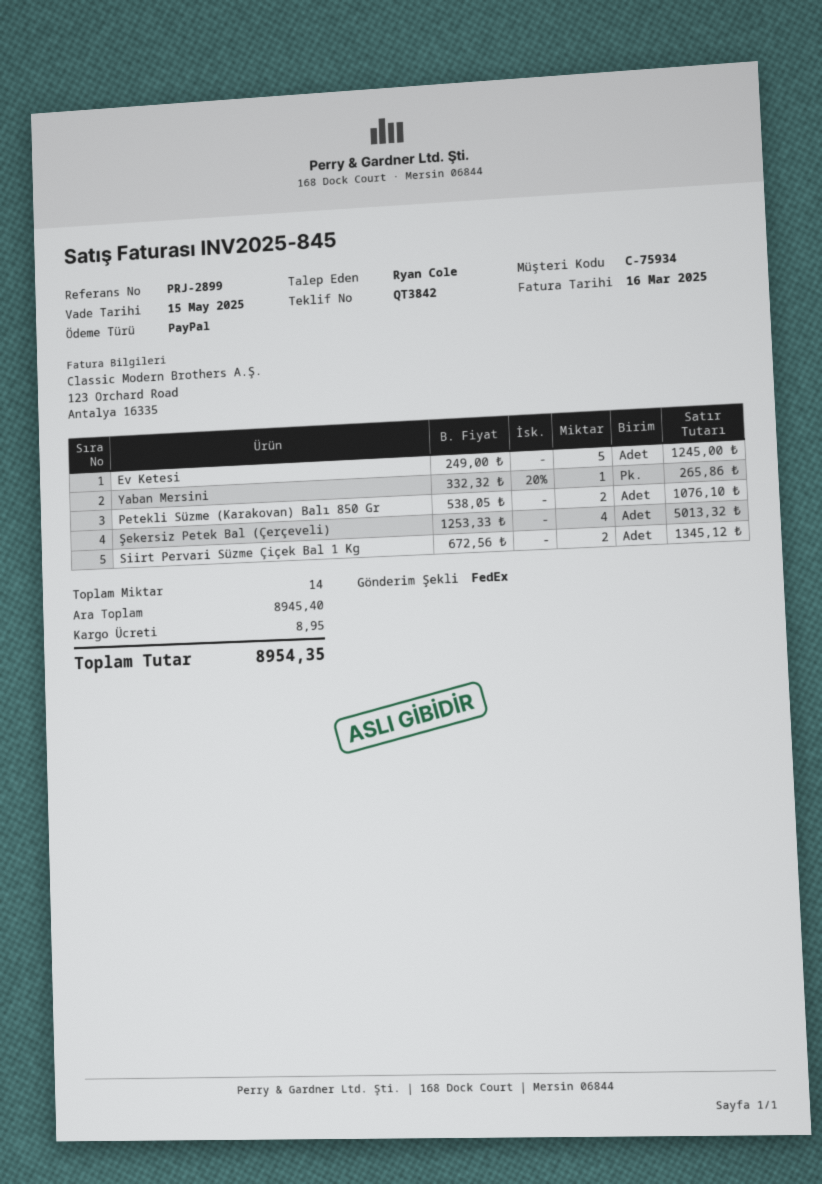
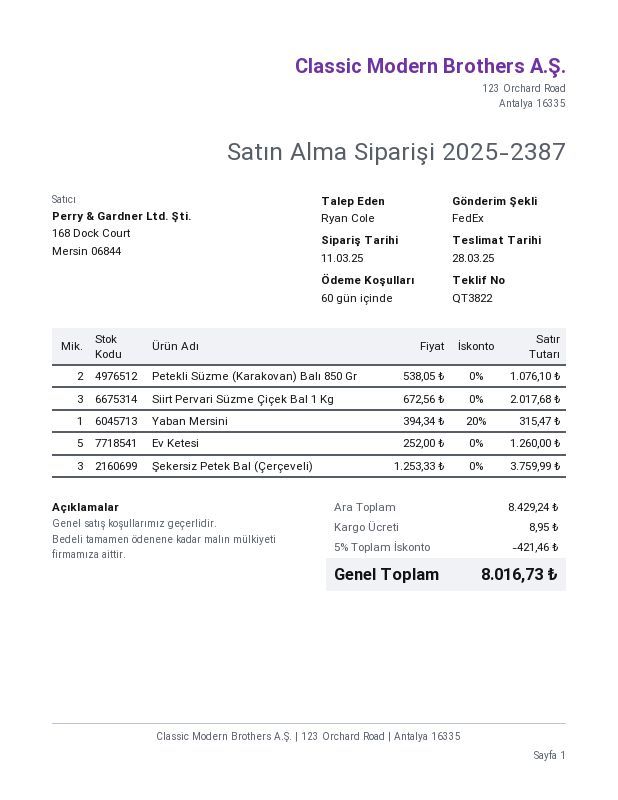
quote number: QT3842 -> QT3822
Ev Ketesi: 5 x 249.00 = 1245.00 -> 5 x 252.00 = 1260.00
Yaban Mersini: 1 x 332.32 - 20% = 265.86 -> 1 x 394.34 - 20% = 315.47
Şekersiz Petek Bal (Çerçeveli): 4 x 1253.33 = 5013.32 -> 3 x 1253.33 = 3759.99
Siirt Pervari Süzme Çiçek Bal 1 Kg: 2 x 672.56 = 1345.12 -> 3 x 672.56 = 2017.68
subtotal: 8945.40 -> 8429.24
discount: none -> 5% = 421.46
total: 8954.35 -> 8016.73

